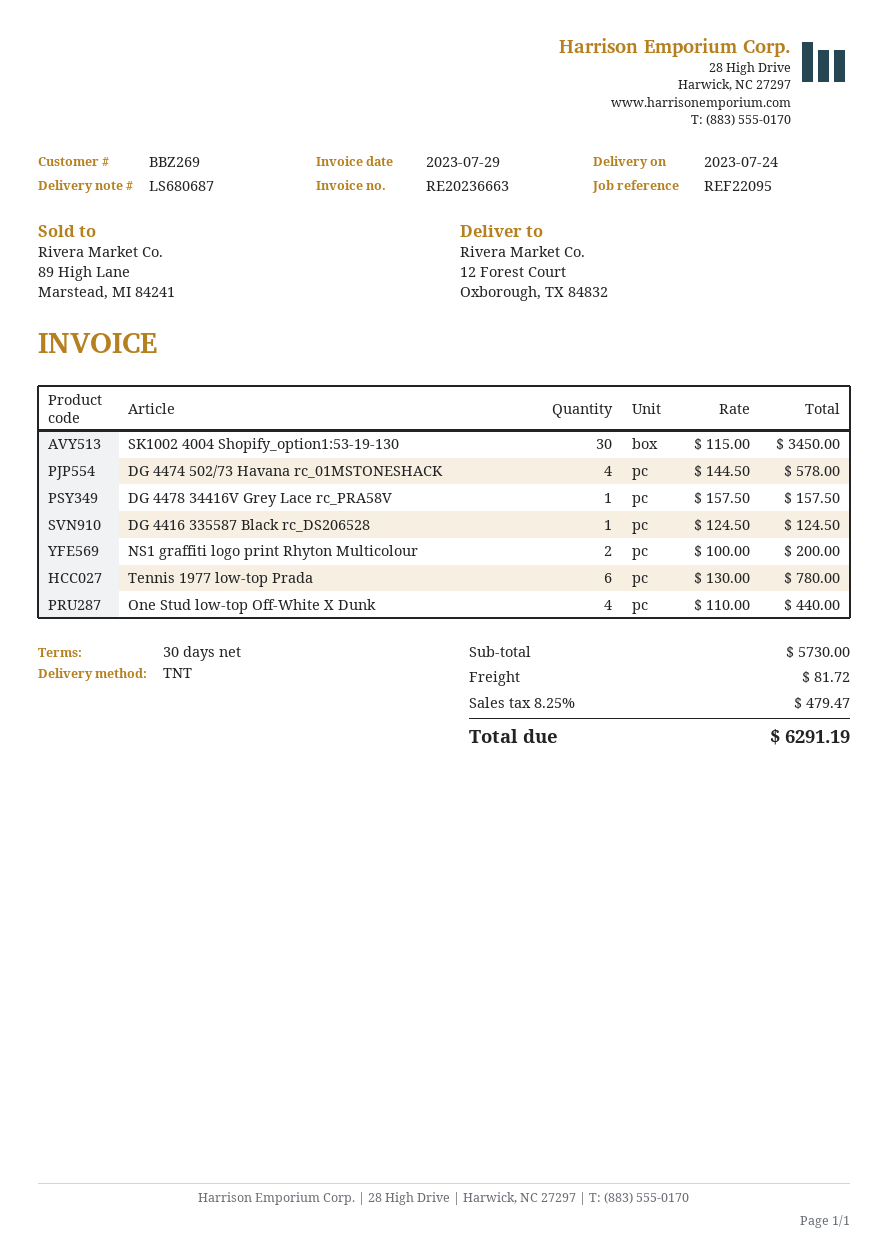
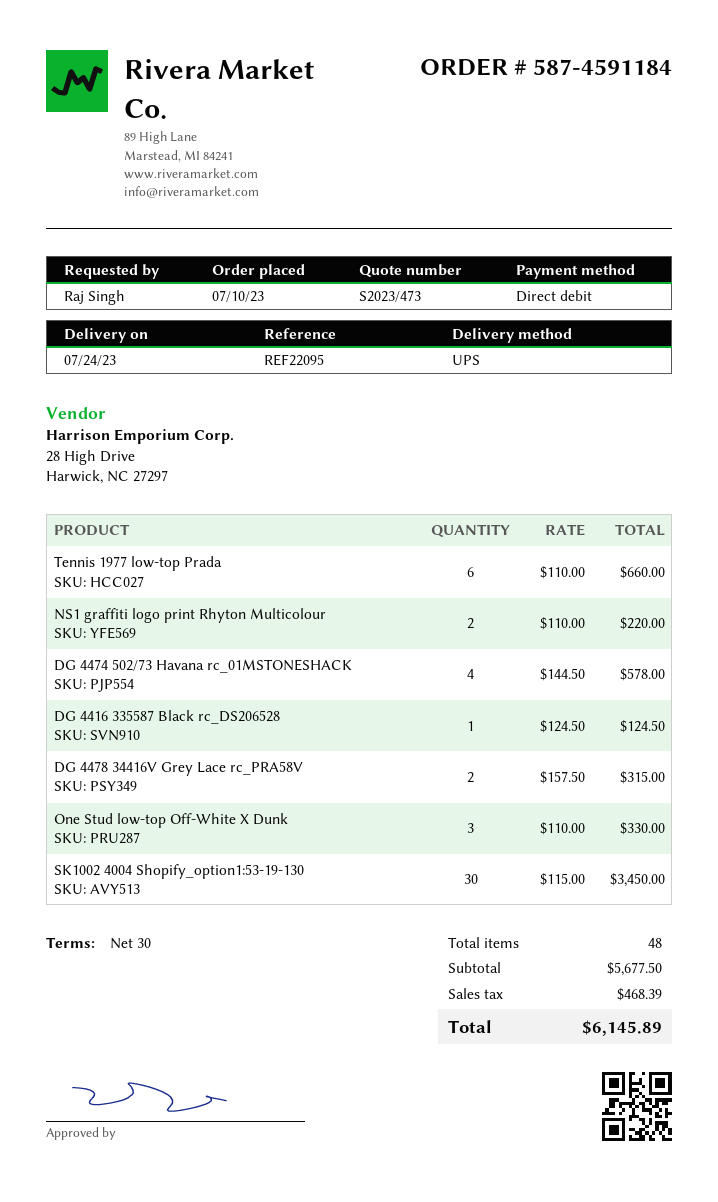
shipping method: TNT -> UPS
DG 4478 34416V Grey Lace rc_PRA58V: 1 x 157.50 = 157.50 -> 2 x 157.50 = 315.00
NS1 graffiti logo print Rhyton Multicolour: 2 x 100.00 = 200.00 -> 2 x 110.00 = 220.00
Tennis 1977 low-top Prada: 6 x 130.00 = 780.00 -> 6 x 110.00 = 660.00
One Stud low-top Off-White X Dunk: 4 x 110.00 = 440.00 -> 3 x 110.00 = 330.00
subtotal: 5730.00 -> 5677.50
shipping: 81.72 -> none
tax: 479.47 -> 468.39
total: 6291.19 -> 6145.89

